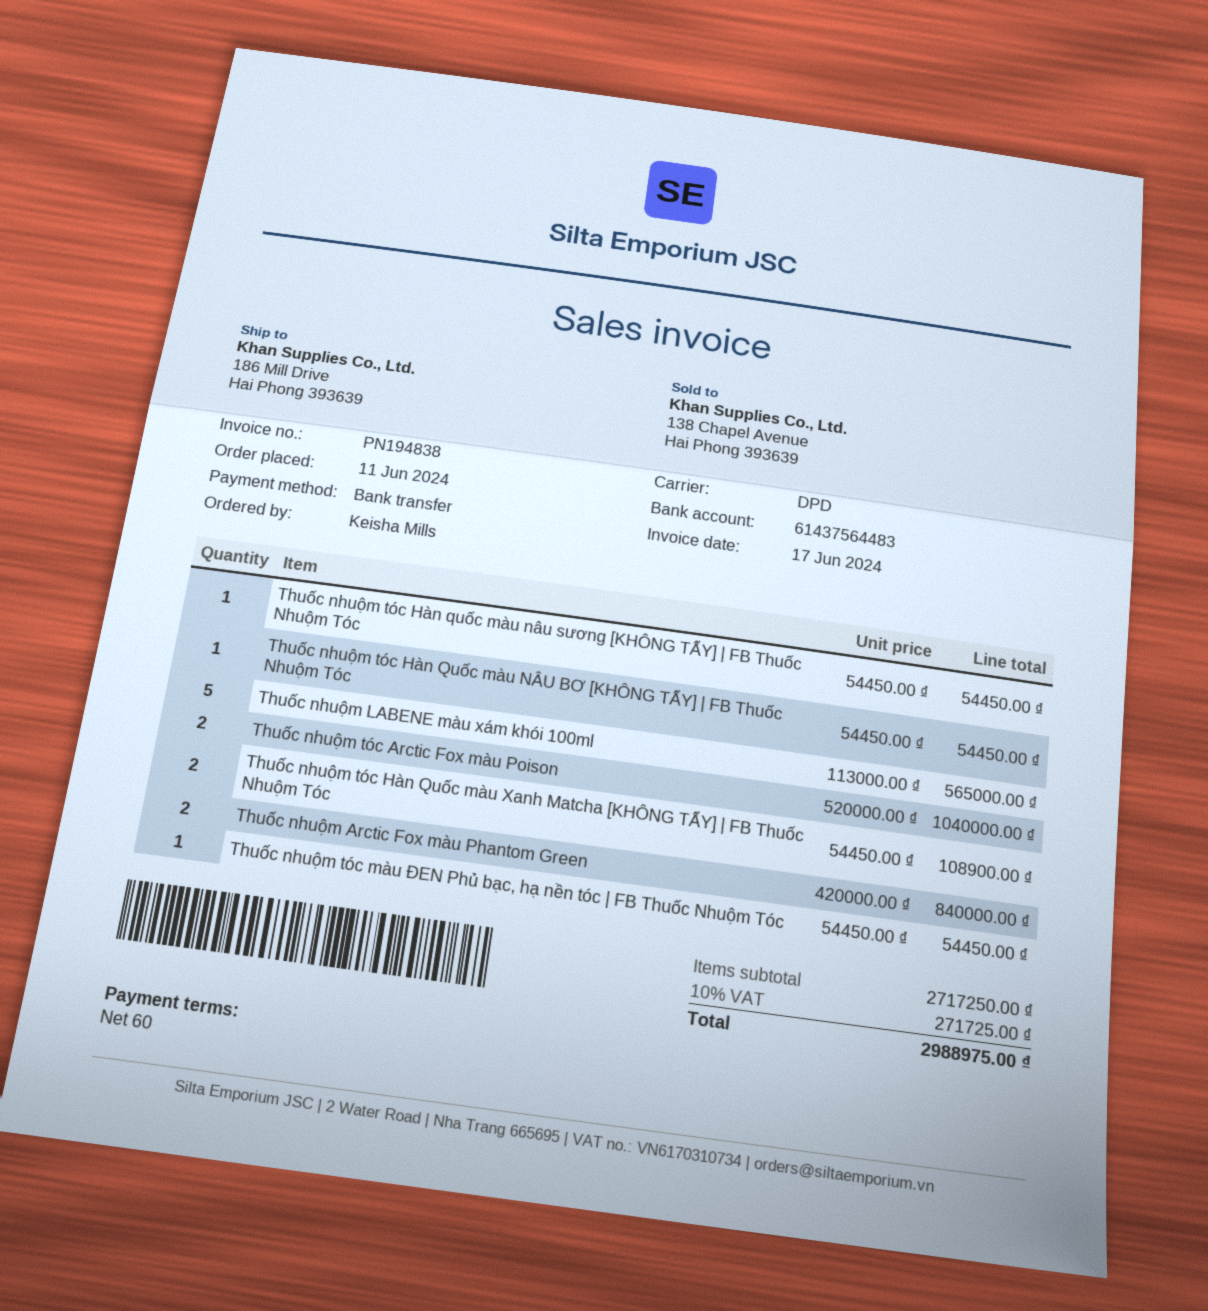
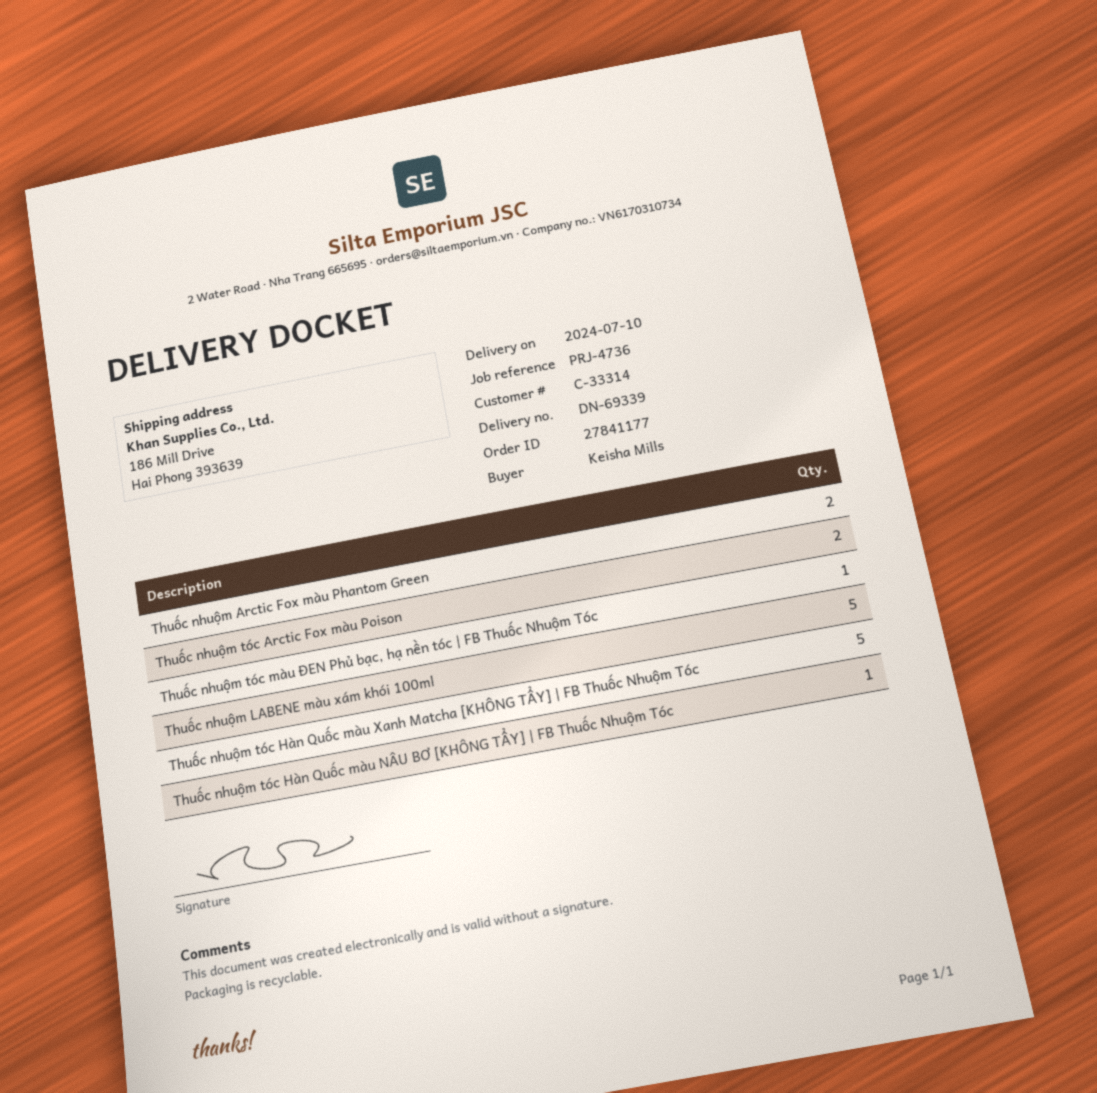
Thuốc nhuộm tóc Hàn quốc màu nâu sương [KHÔNG TẨY] | FB Thuốc Nhuộm Tóc: 1 -> none
Thuốc nhuộm tóc Hàn Quốc màu Xanh Matcha [KHÔNG TẨY] | FB Thuốc Nhuộm Tóc: 2 -> 5

